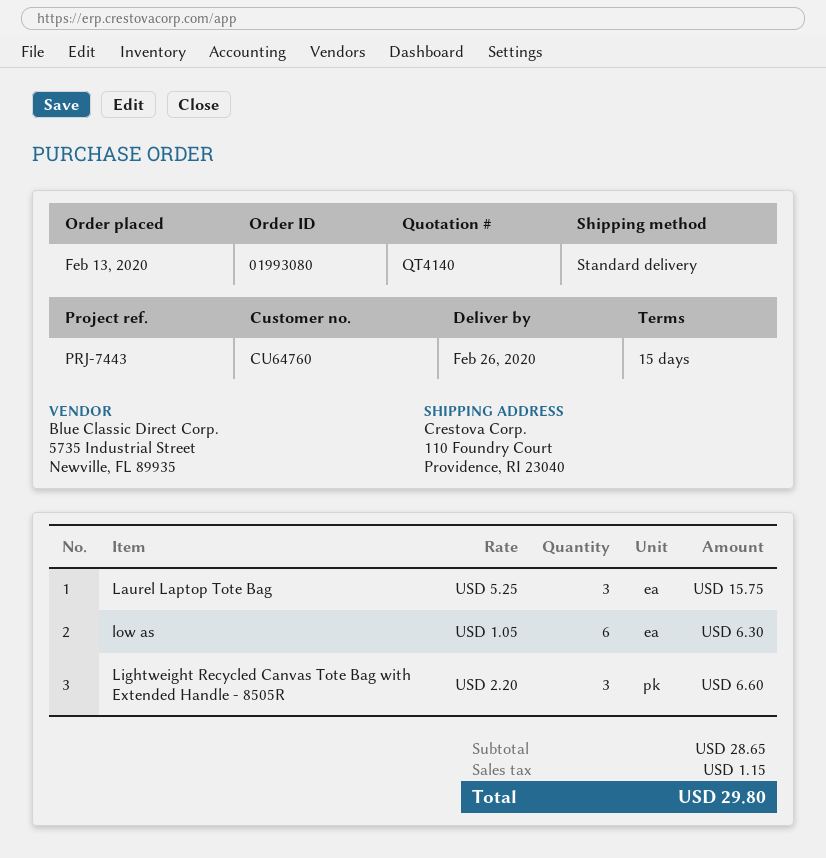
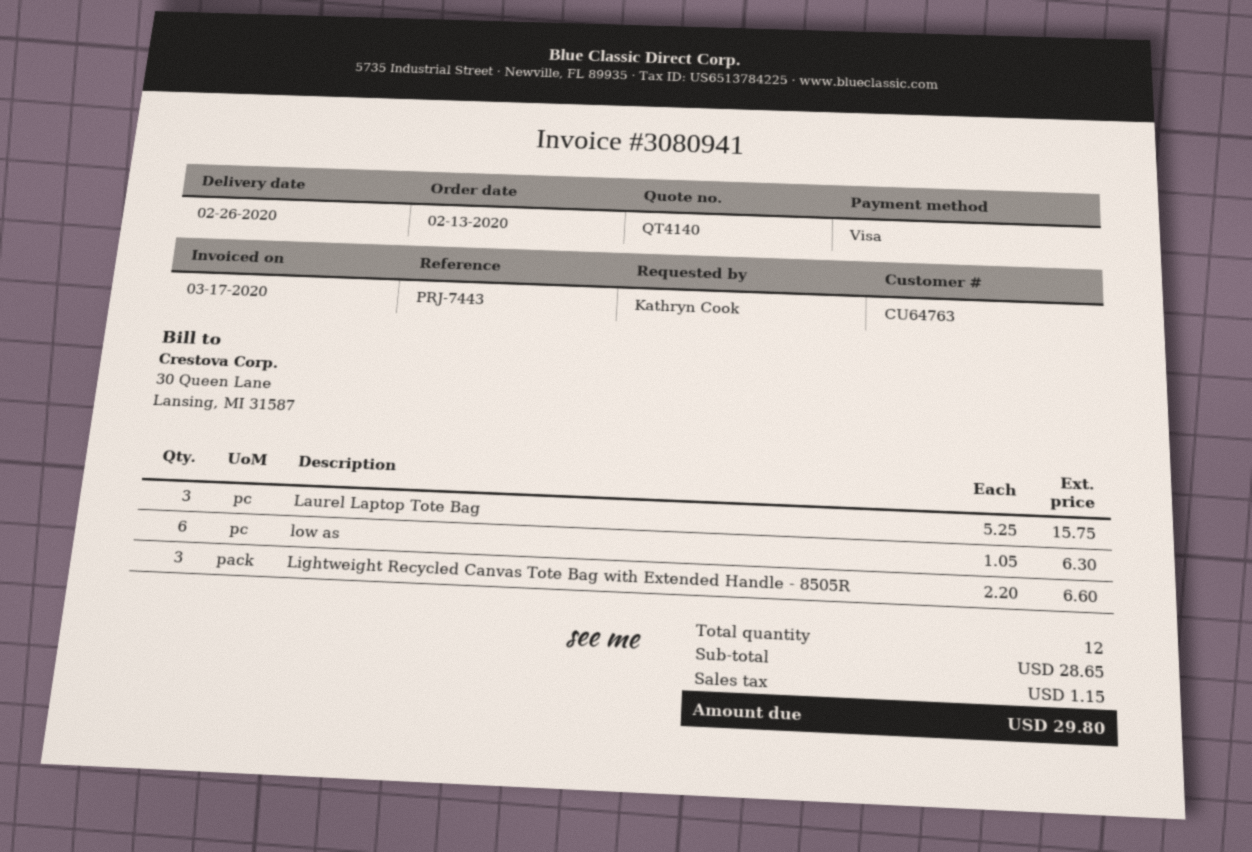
customer number: CU64760 -> CU64763

